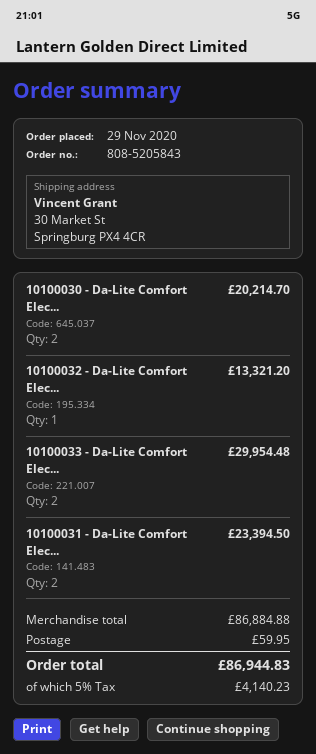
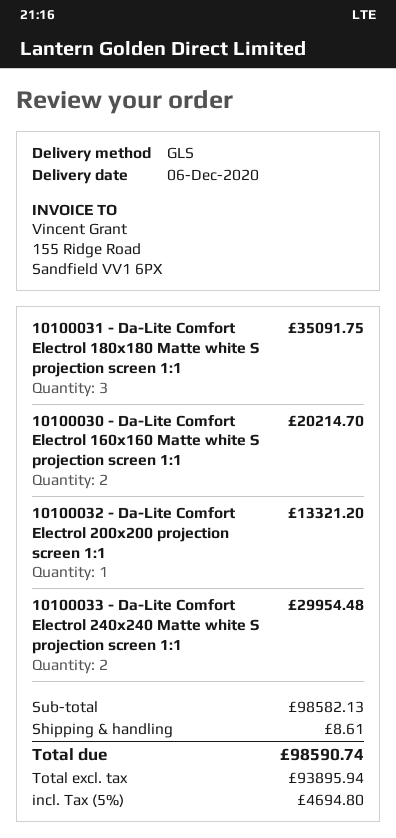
10100031 - Da-Lite Comfort Elec...: 2 for 23394.50 -> 3 for 35091.75
subtotal: 86884.88 -> 98582.13
shipping: 59.95 -> 8.61
tax: 5% = 4140.23 -> 5% = 4694.80
total: 86944.83 -> 98590.74

